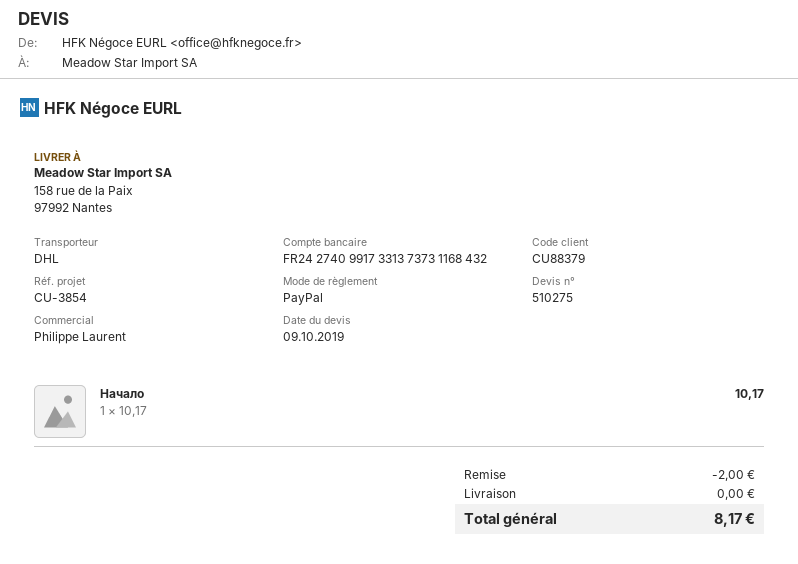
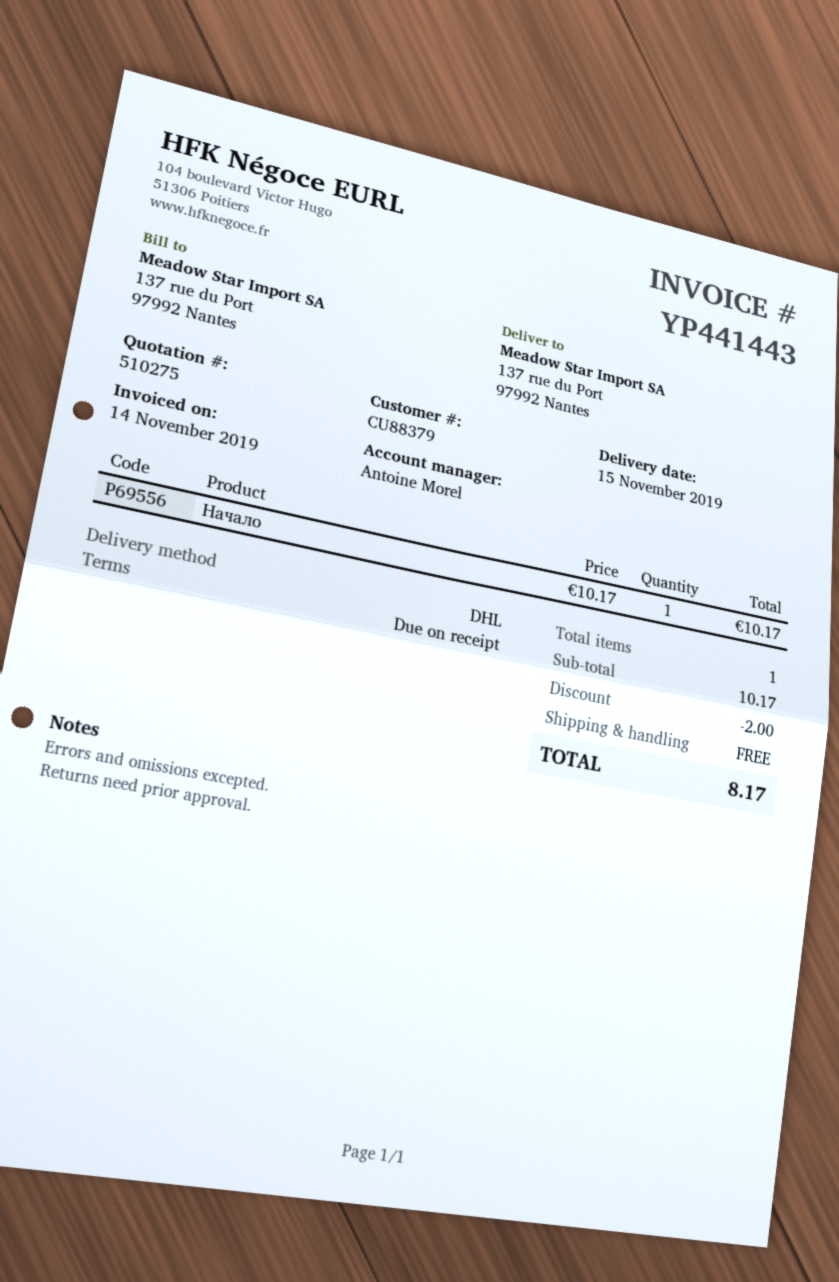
sales rep: Philippe Laurent -> Antoine Morel
ship to: 158 rue de la Paix, 97992 Nantes -> 137 rue du Port, 97992 Nantes

